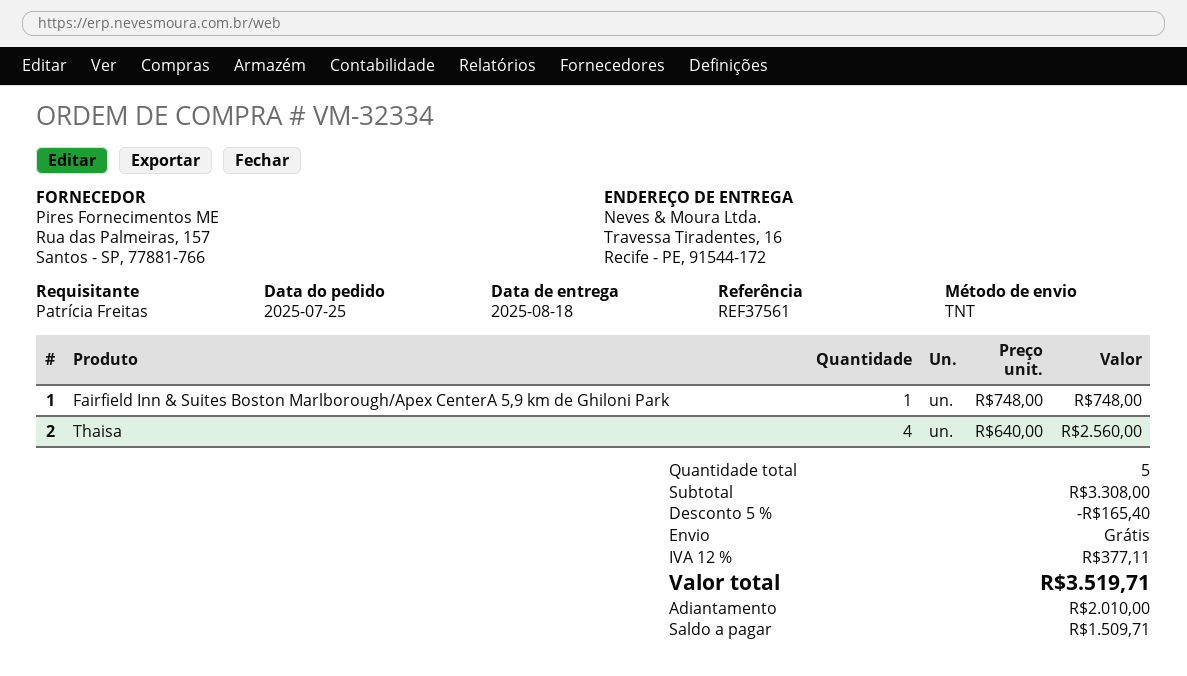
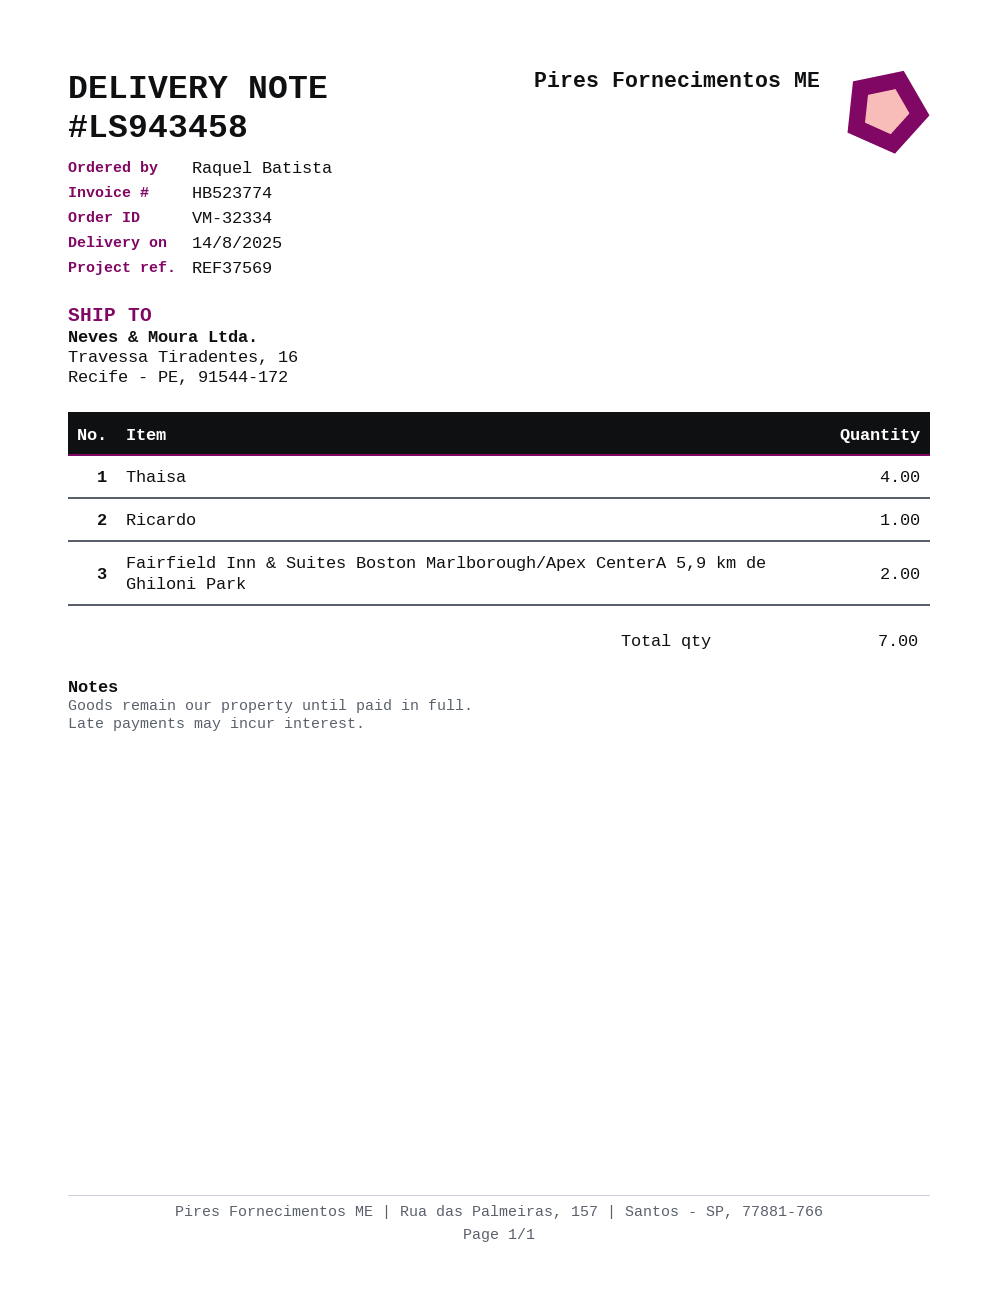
delivery date: 2025-08-18 -> 2025-08-14
reference: REF37561 -> REF37569
ordered by: Patrícia Freitas -> Raquel Batista
Fairfield Inn & Suites Boston Marlborough/Apex CenterA 5,9 km de Ghiloni Park: 1 -> 2
Ricardo: none -> 1
total quantity: 5 -> 7

